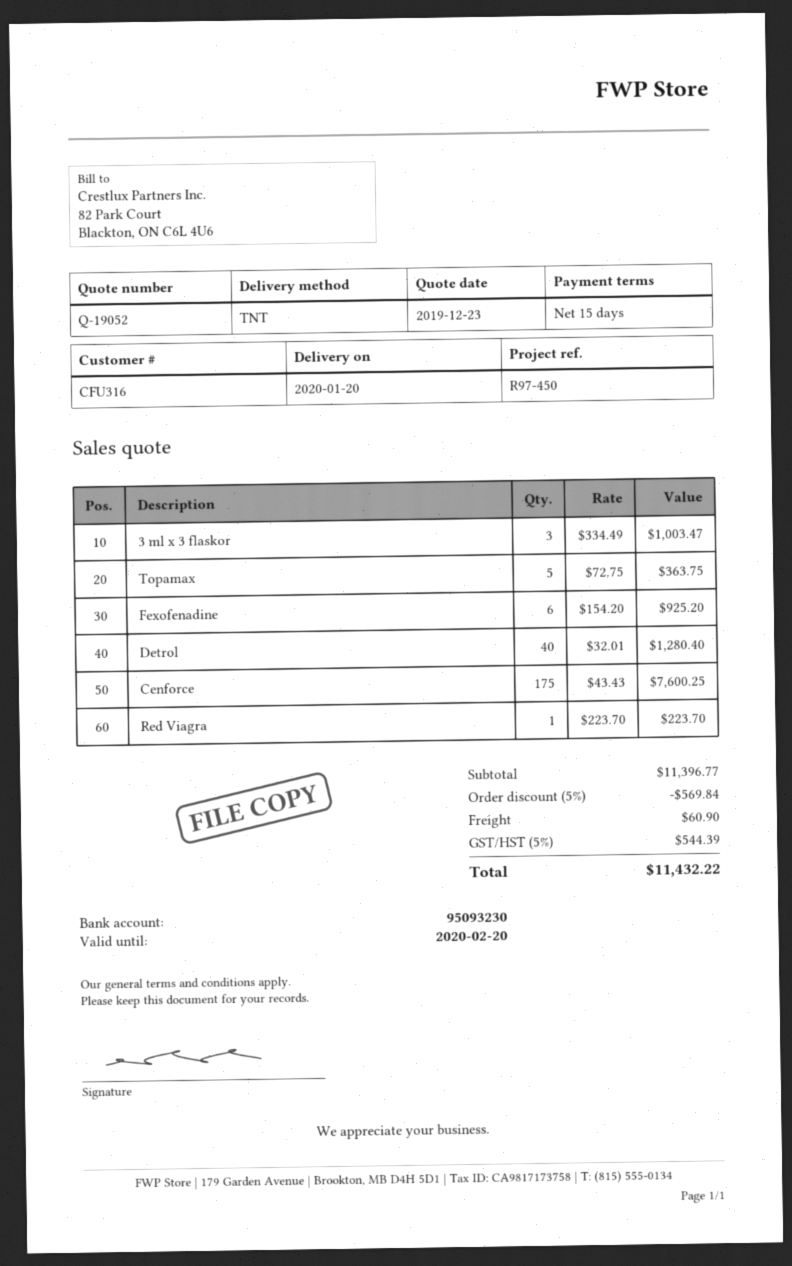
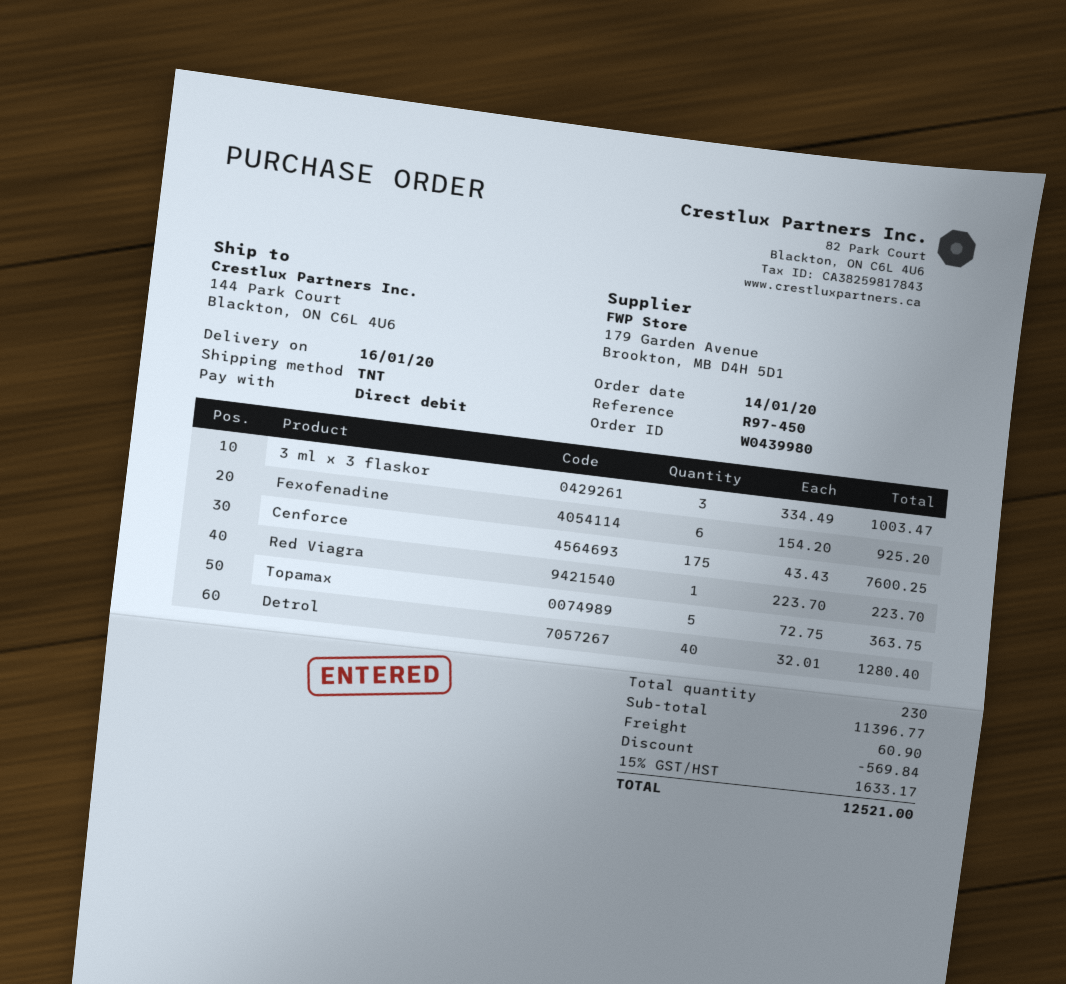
delivery date: 2020-01-20 -> 2020-01-16
tax: 5% = 544.39 -> 15% = 1633.17
total: 11432.22 -> 12521.00

